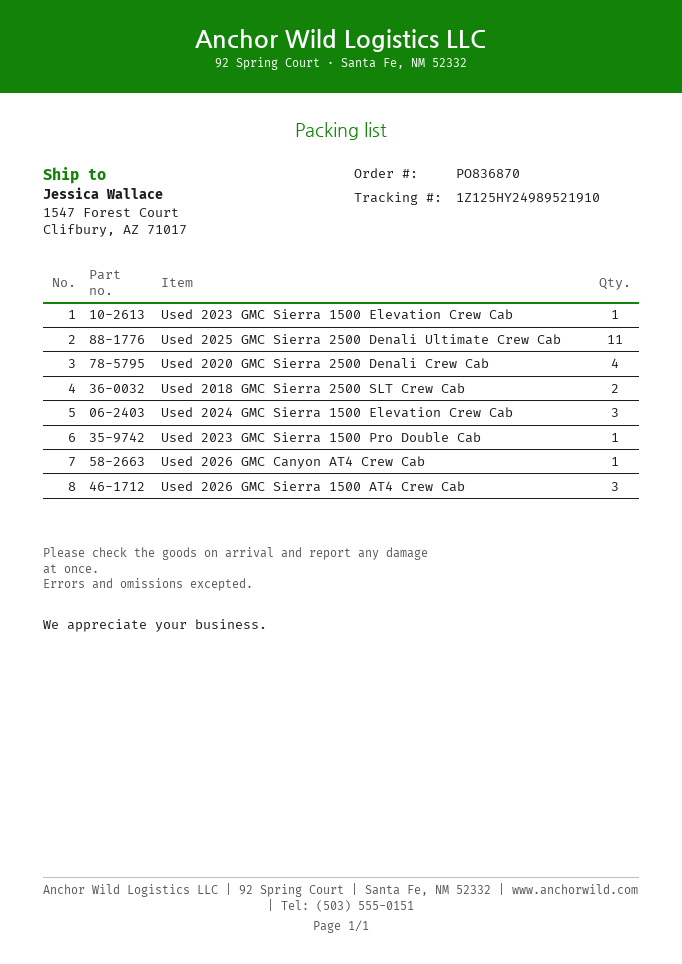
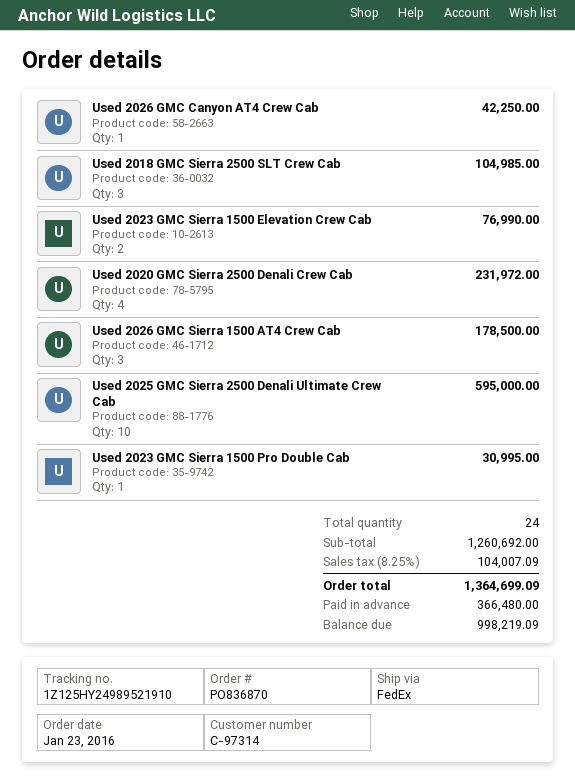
Used 2023 GMC Sierra 1500 Elevation Crew Cab: 1 -> 2
Used 2025 GMC Sierra 2500 Denali Ultimate Crew Cab: 11 -> 10
Used 2018 GMC Sierra 2500 SLT Crew Cab: 2 -> 3
Used 2024 GMC Sierra 1500 Elevation Crew Cab: 3 -> none

